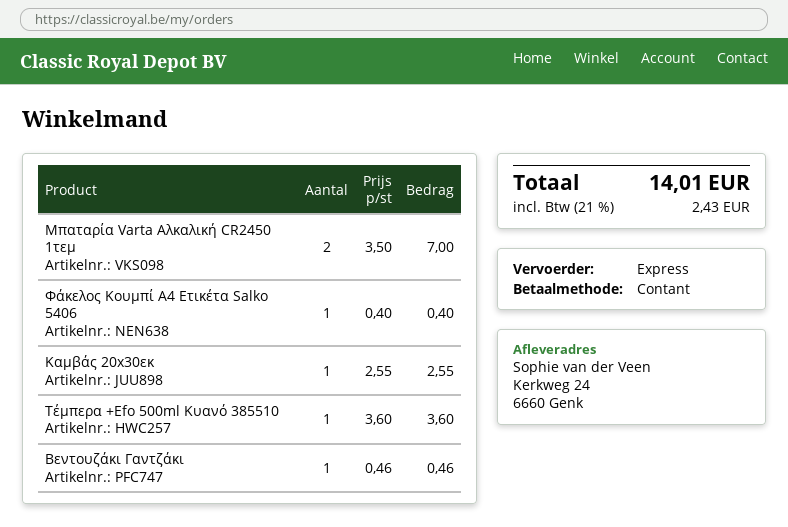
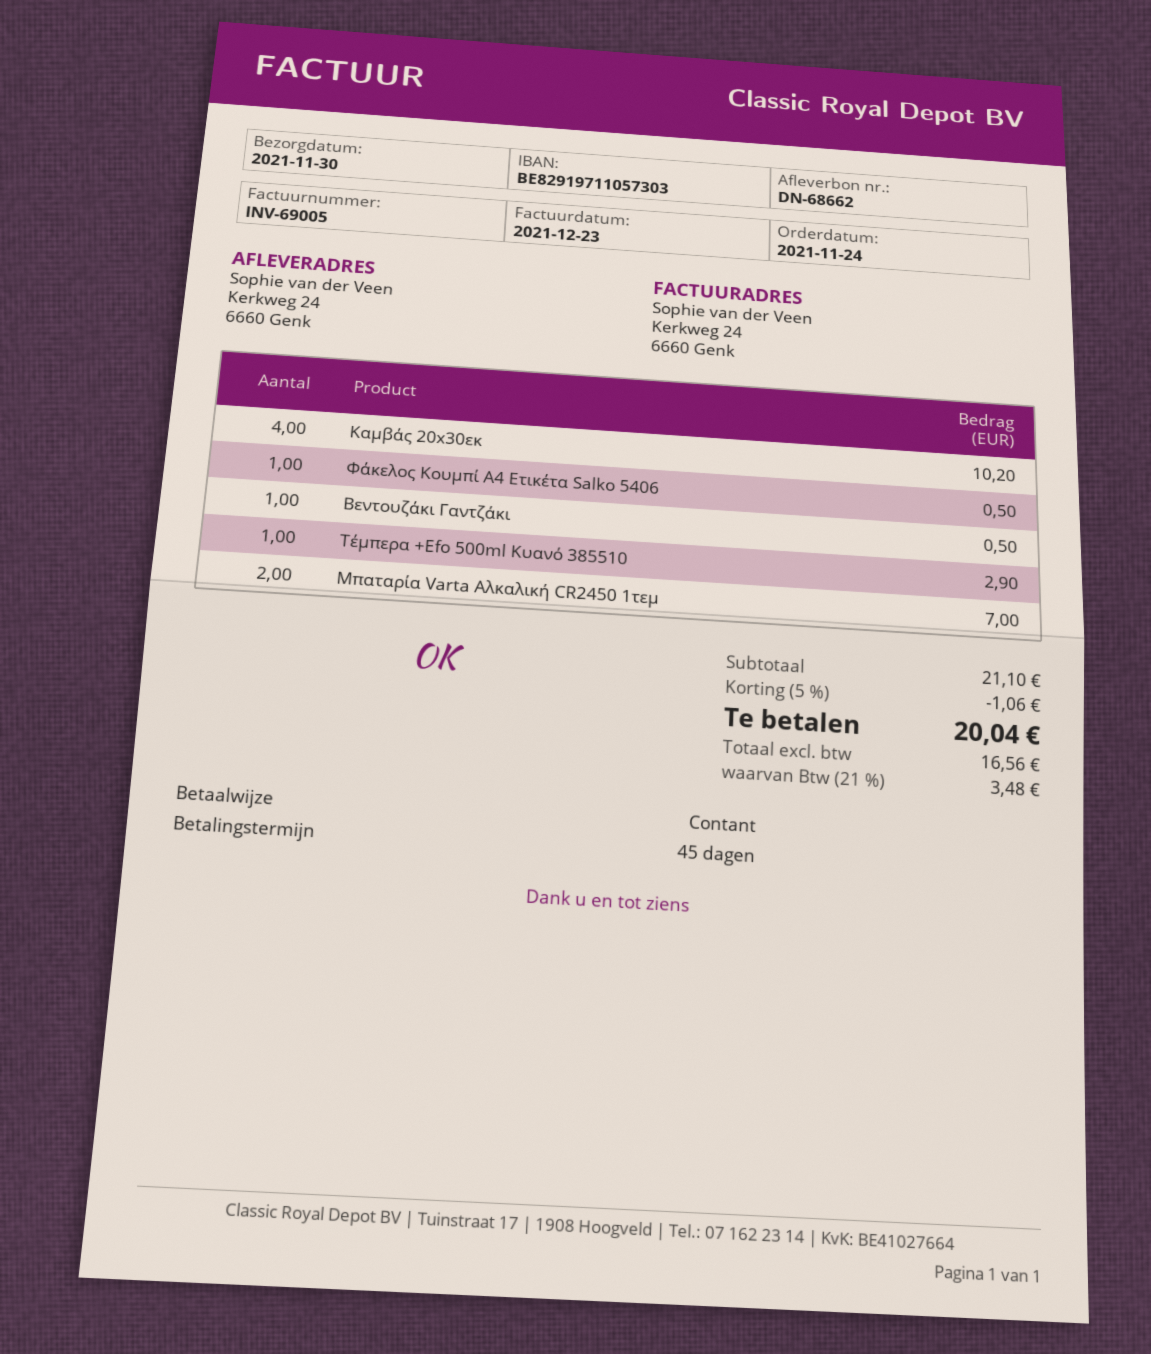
Φάκελος Κουμπί Α4 Ετικέτα Salko 5406: 1 for 0.40 -> 1 for 0.50
Καμβάς 20x30εκ: 1 for 2.55 -> 4 for 10.20
Τέμπερα +Efo 500ml Κυανό 385510: 1 for 3.60 -> 1 for 2.90
Βεντουζάκι Γαντζάκι: 1 for 0.46 -> 1 for 0.50
discount: none -> 5% = 1.06
tax: 21% = 2.43 -> 21% = 3.48
total: 14.01 -> 20.04

